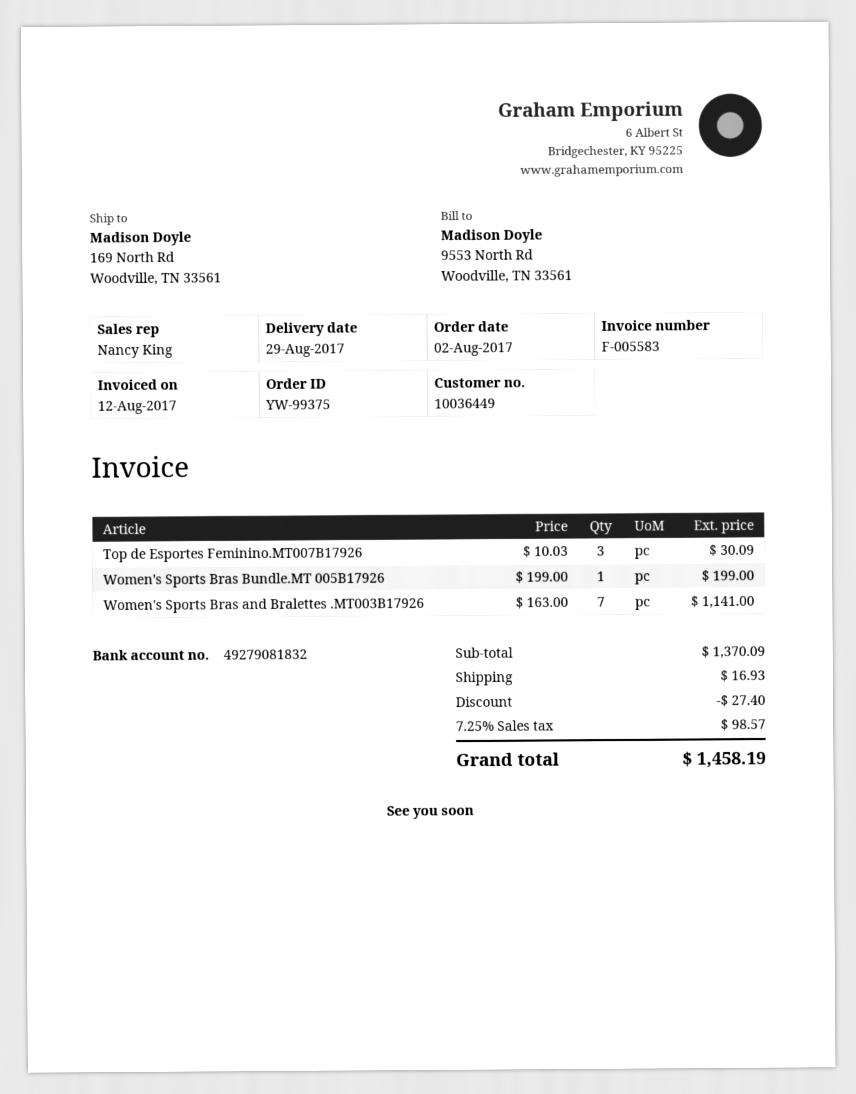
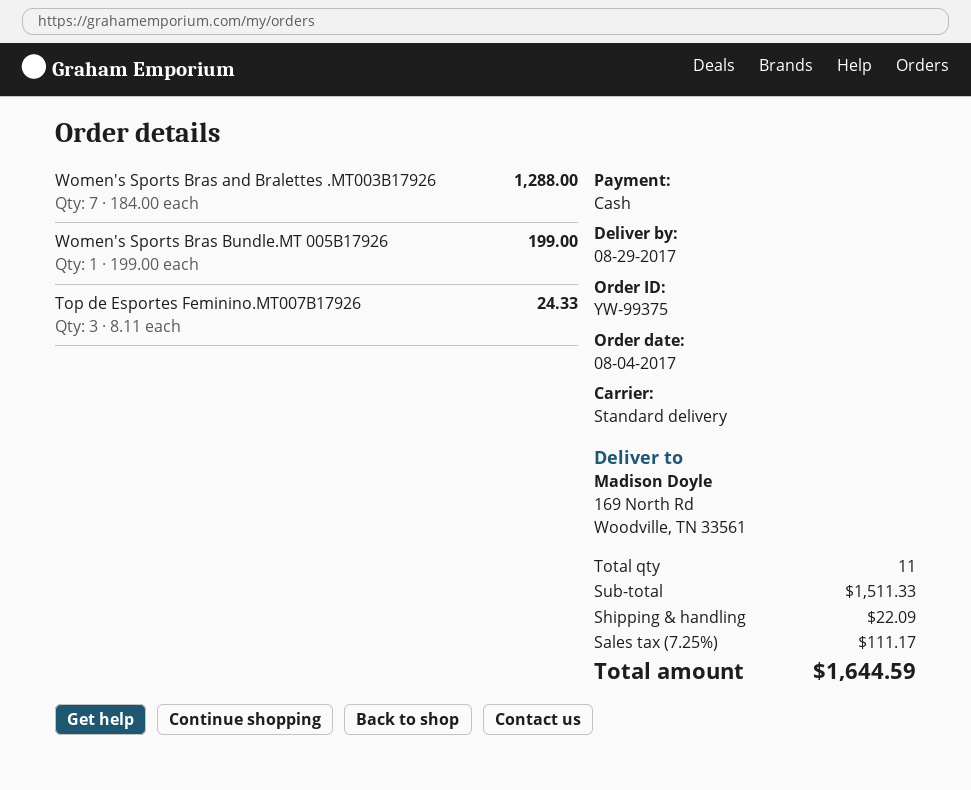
order date: 2017-08-02 -> 2017-08-04
Top de Esportes Feminino.MT007B17926: 3 x 10.03 = 30.09 -> 3 x 8.11 = 24.33
Women's Sports Bras and Bralettes .MT003B17926: 7 x 163.00 = 1141.00 -> 7 x 184.00 = 1288.00
subtotal: 1370.09 -> 1511.33
discount: 27.40 -> none
shipping: 16.93 -> 22.09
tax: 7.25% = 98.57 -> 7.25% = 111.17
total: 1458.19 -> 1644.59

